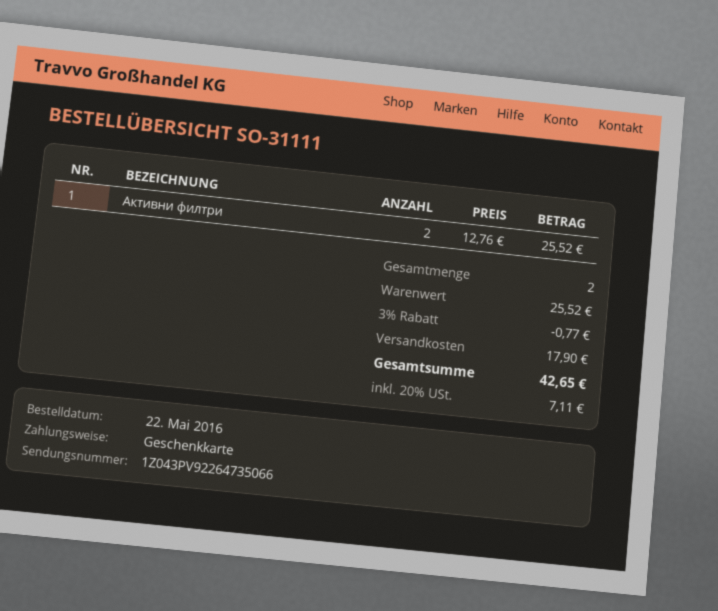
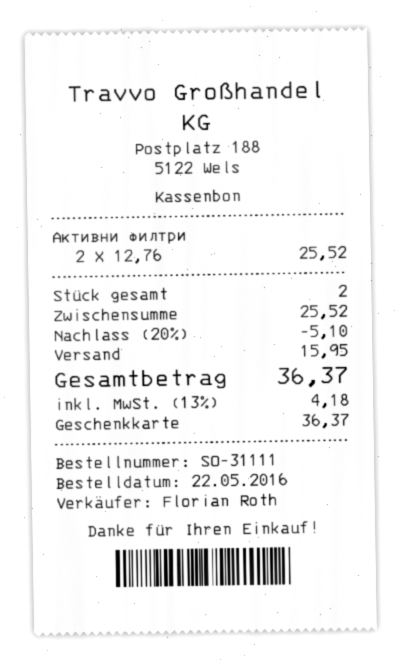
discount: 3% = 0.77 -> 20% = 5.10
shipping: 17.90 -> 15.95
tax: 20% = 7.11 -> 13% = 4.18
total: 42.65 -> 36.37

